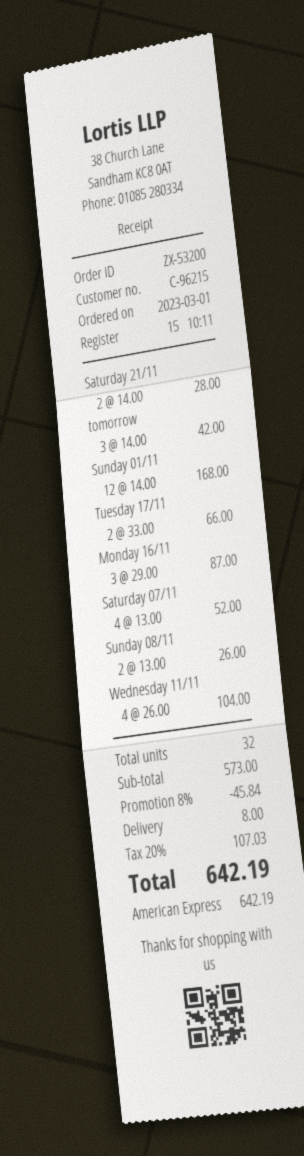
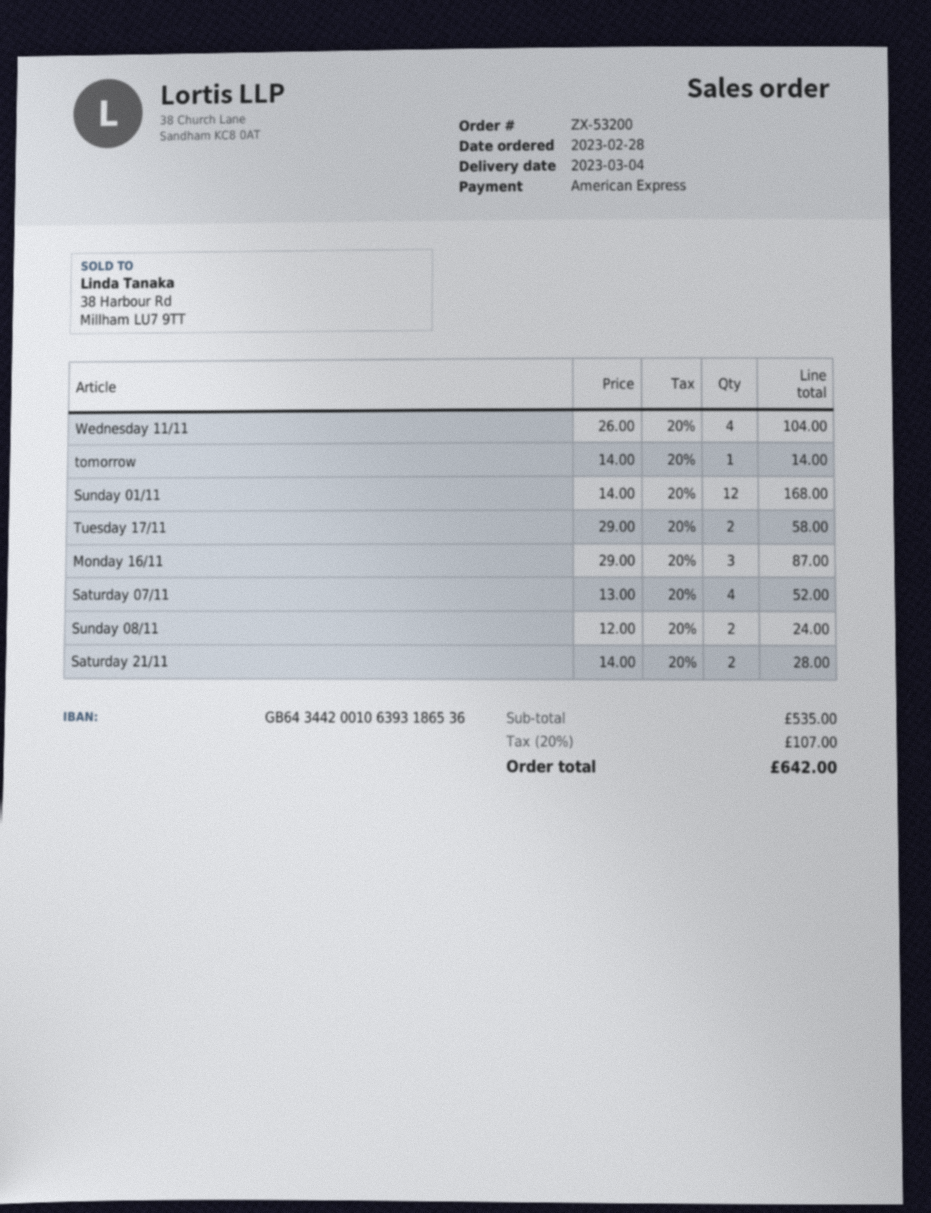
order date: 2023-03-01 -> 2023-02-28
tomorrow: 3 x 14.00 = 42.00 -> 1 x 14.00 = 14.00
Tuesday 17/11: 2 x 33.00 = 66.00 -> 2 x 29.00 = 58.00
Sunday 08/11: 2 x 13.00 = 26.00 -> 2 x 12.00 = 24.00
subtotal: 573.00 -> 535.00
discount: 8% = 45.84 -> none
shipping: 8.00 -> none
tax: 20% = 107.03 -> 20% = 107.00
total: 642.19 -> 642.00

